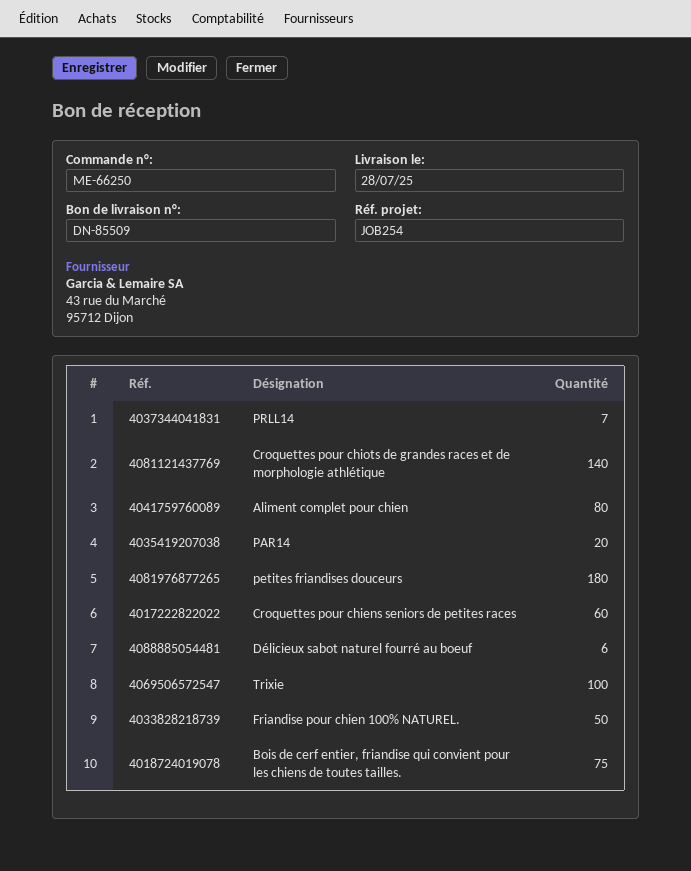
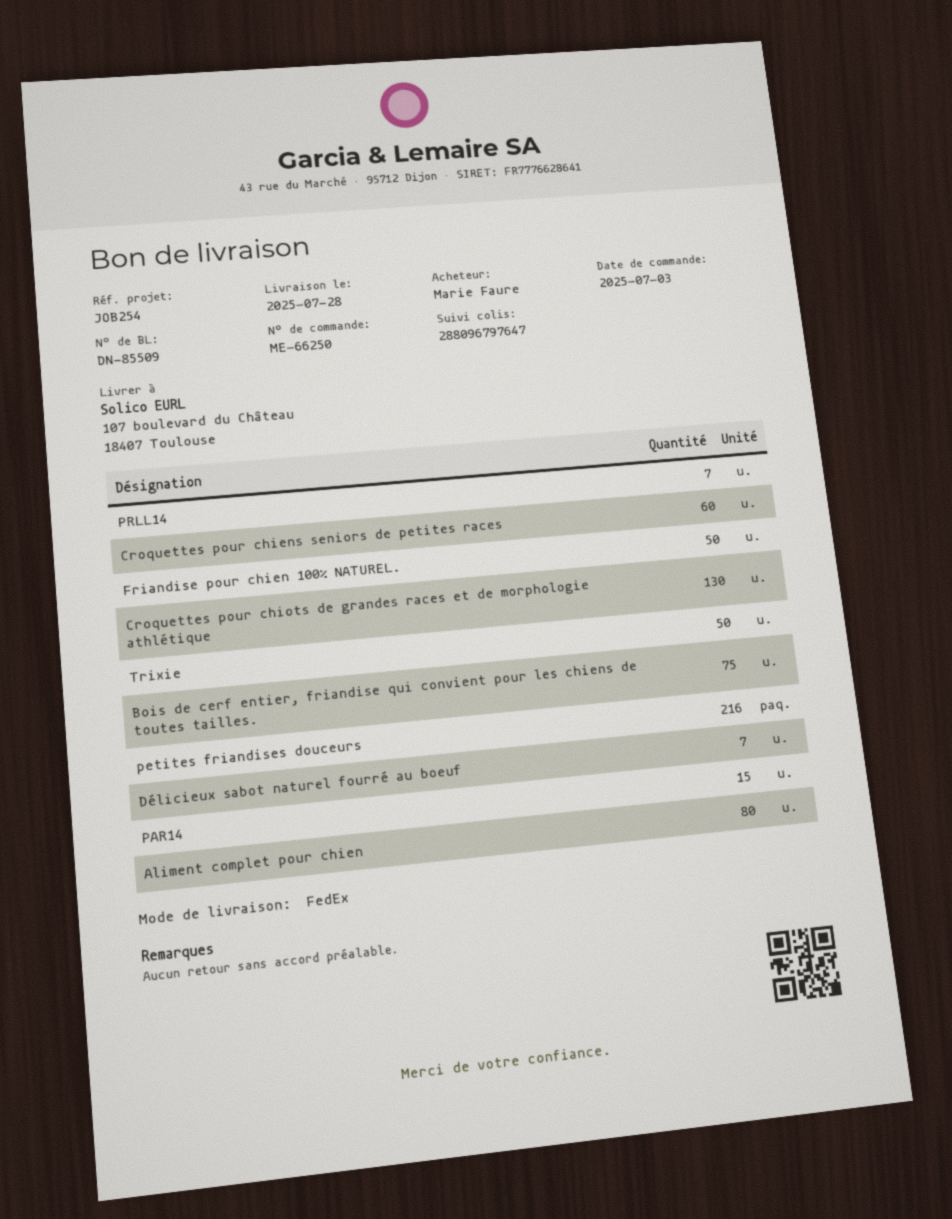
Croquettes pour chiots de grandes races et de morphologie athlétique: 140 -> 130
PAR14: 20 -> 15
petites friandises douceurs: 180 -> 216
Délicieux sabot naturel fourré au boeuf: 6 -> 7
Trixie: 100 -> 50

